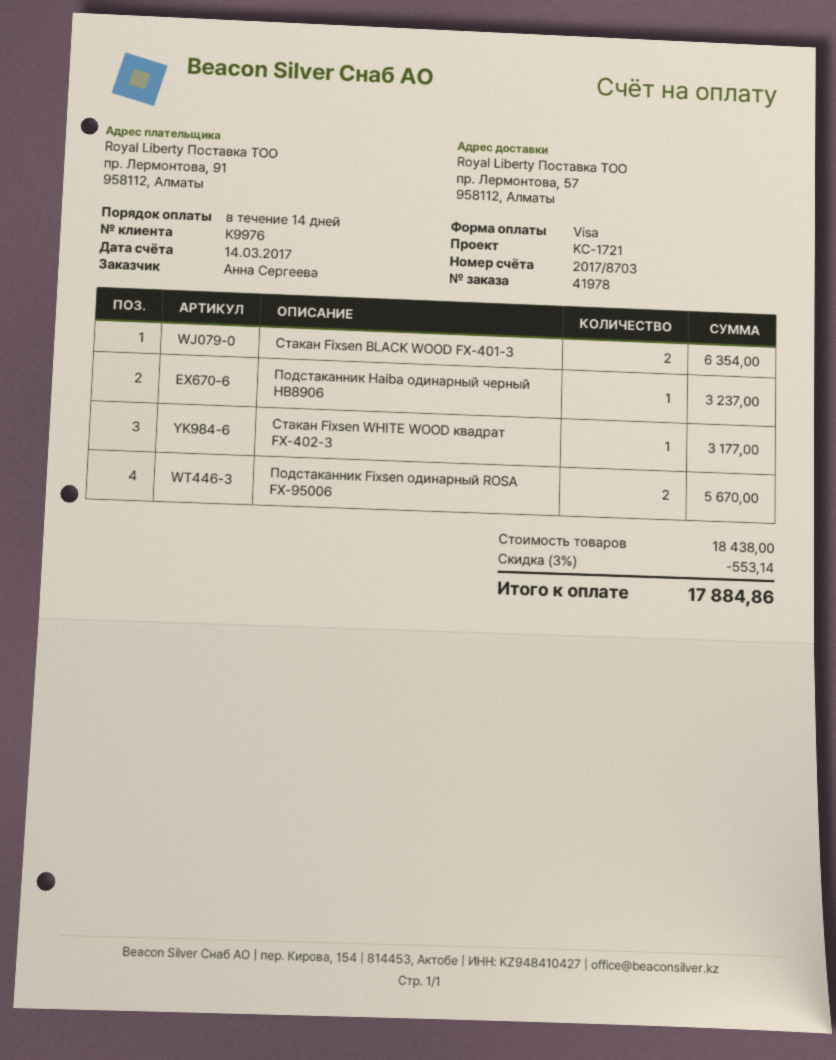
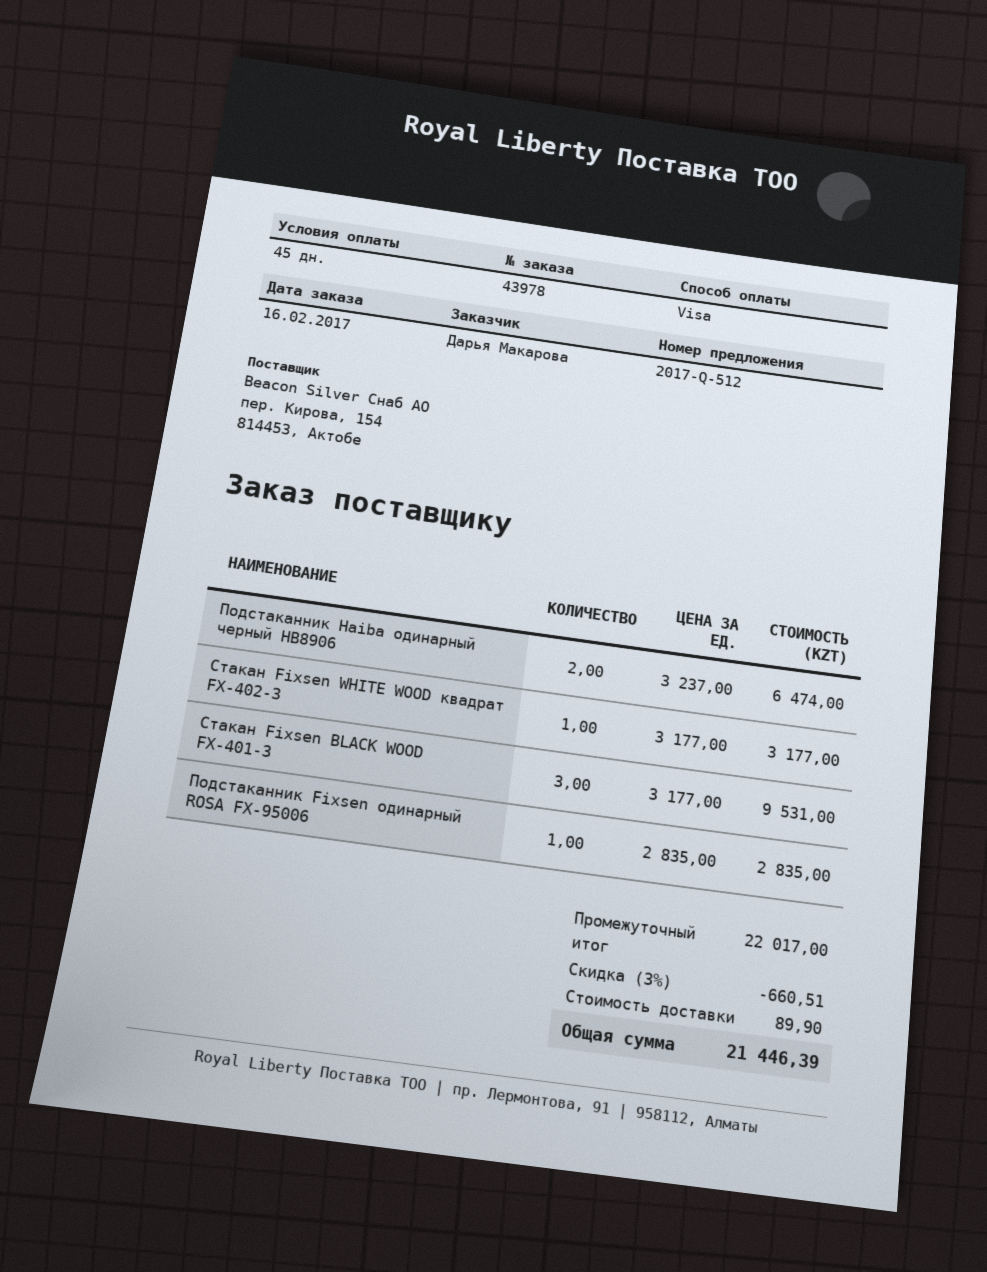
order number: 41978 -> 43978
payment terms: 14 days -> 45 days
ordered by: Анна Сергеева -> Дарья Макарова
Стакан Fixsen BLACK WOOD FX-401-3: 2 for 6354.00 -> 3 for 9531.00
Подстаканник Haiba одинарный черный HB8906: 1 for 3237.00 -> 2 for 6474.00
Подстаканник Fixsen одинарный ROSA FX-95006: 2 for 5670.00 -> 1 for 2835.00
subtotal: 18438.00 -> 22017.00
discount: 3% = 553.14 -> 3% = 660.51
shipping: none -> 89.90
total: 17884.86 -> 21446.39

